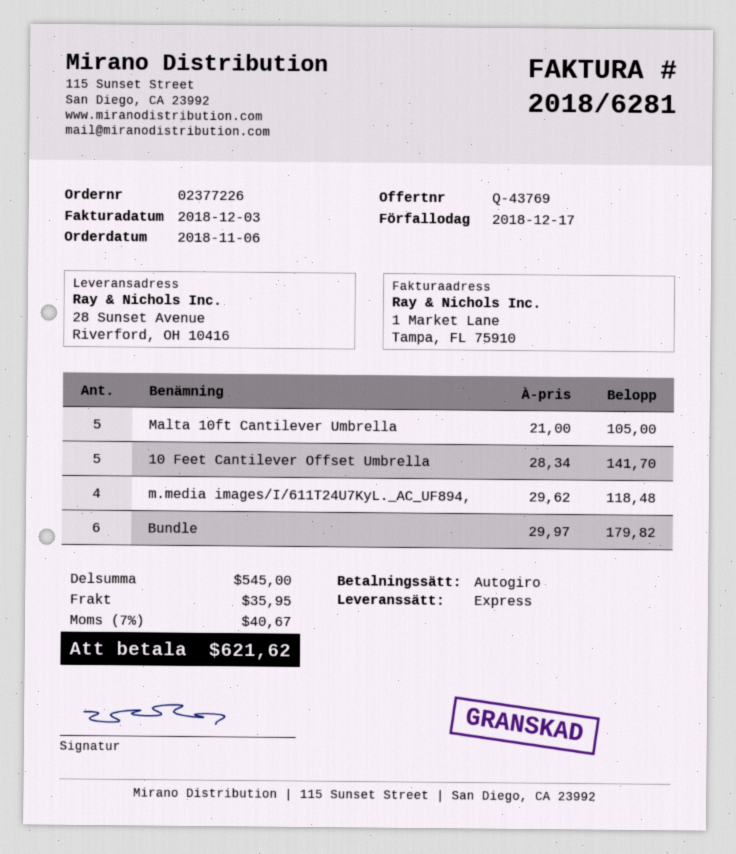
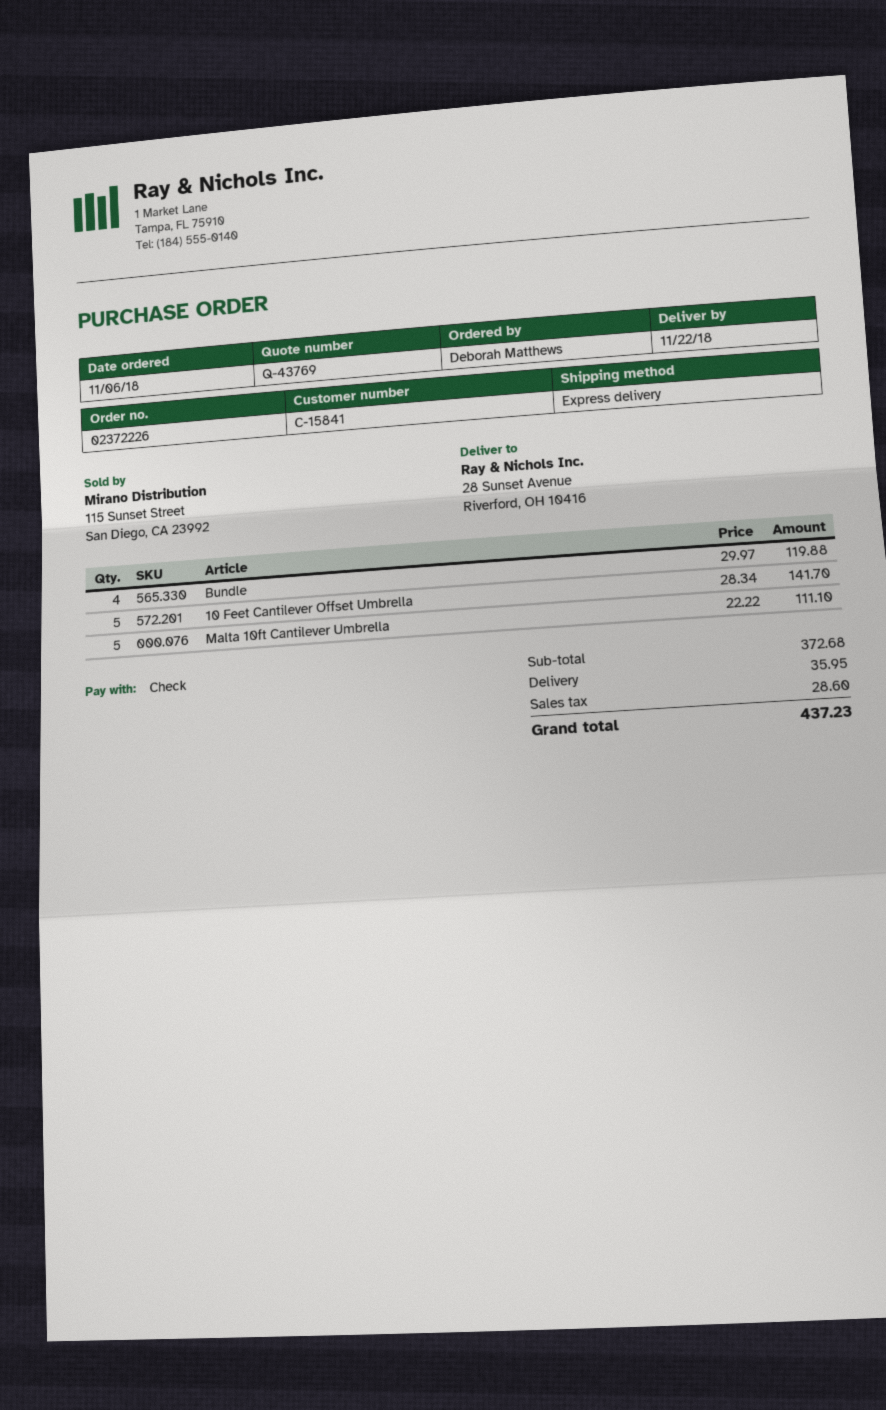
order number: 02377226 -> 02372226
payment method: direct debit -> cheque
Malta 10ft Cantilever Umbrella: 5 x 21.00 = 105.00 -> 5 x 22.22 = 111.10
m.media images/I/611T24U7KyL._AC_UF894,: 4 x 29.62 = 118.48 -> none
Bundle: 6 x 29.97 = 179.82 -> 4 x 29.97 = 119.88
subtotal: 545.00 -> 372.68
tax: 40.67 -> 28.60
total: 621.62 -> 437.23

